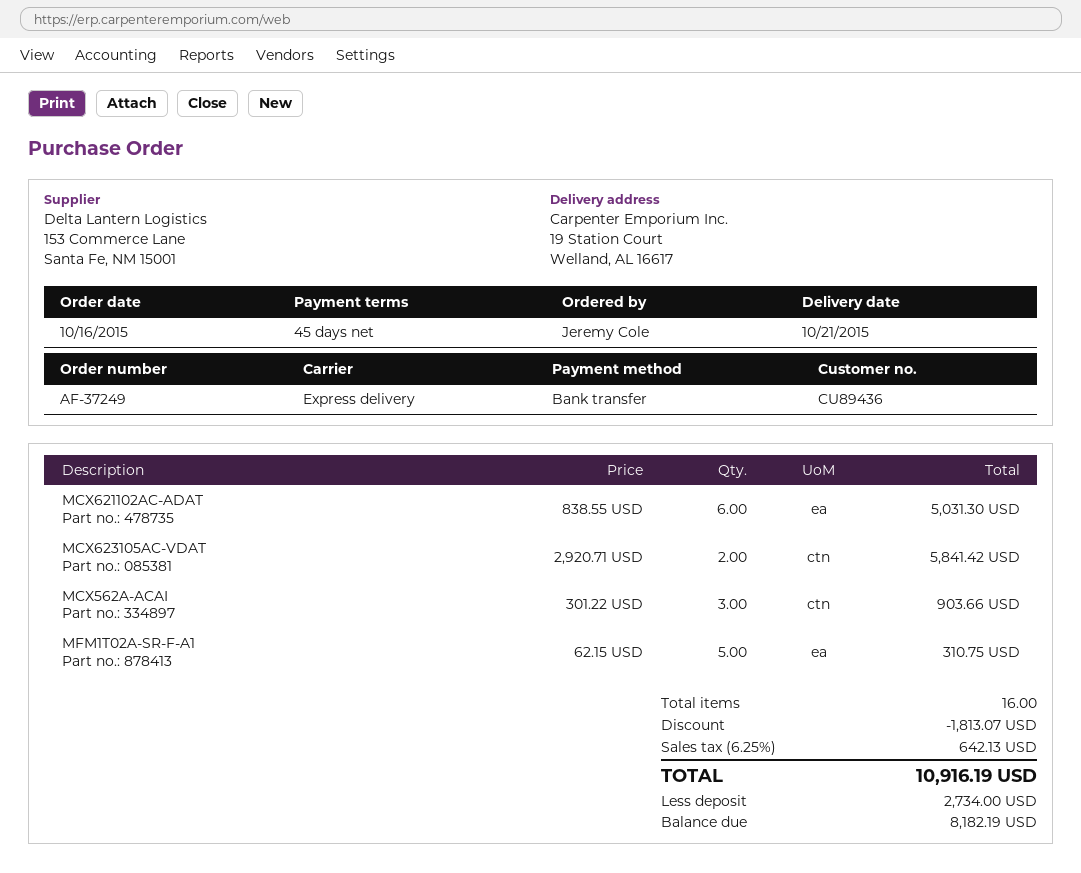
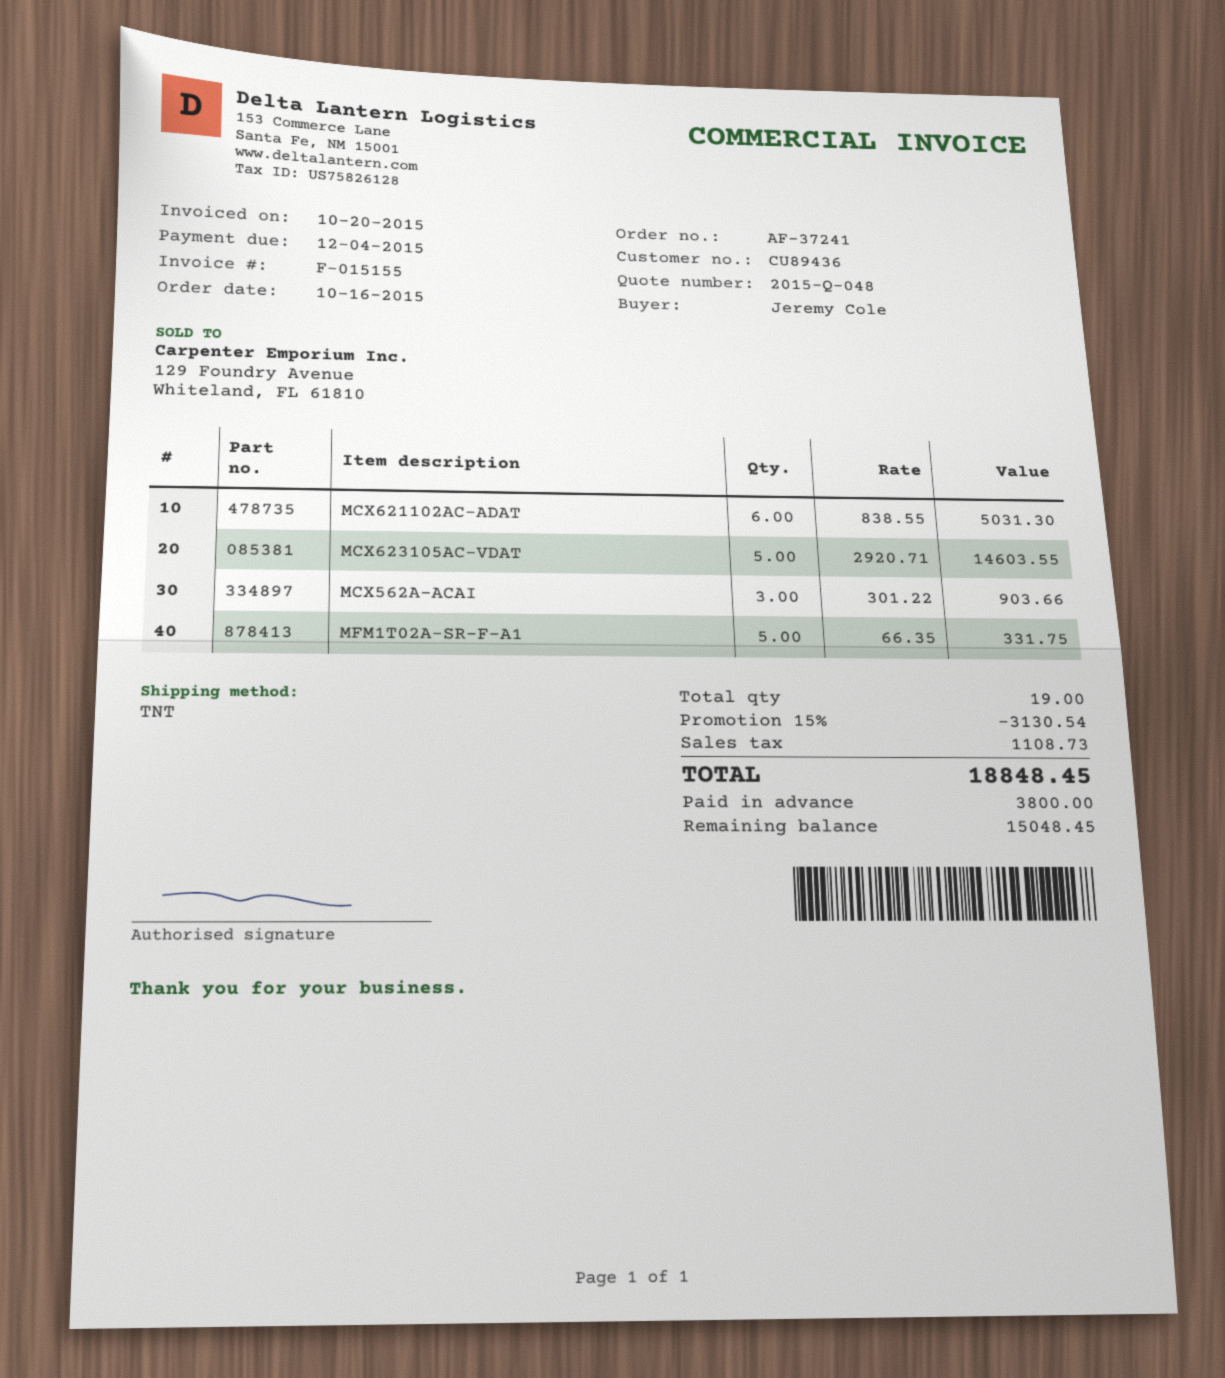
order number: AF-37249 -> AF-37241
shipping method: express -> TNT
MCX623105AC-VDAT: 2 x 2920.71 = 5841.42 -> 5 x 2920.71 = 14603.55
MFM1T02A-SR-F-A1: 5 x 62.15 = 310.75 -> 5 x 66.35 = 331.75
total quantity: 16 -> 19
discount: 1813.07 -> 3130.54
tax: 642.13 -> 1108.73
total: 10916.19 -> 18848.45
deposit: 2734.00 -> 3800.00
balance: 8182.19 -> 15048.45

